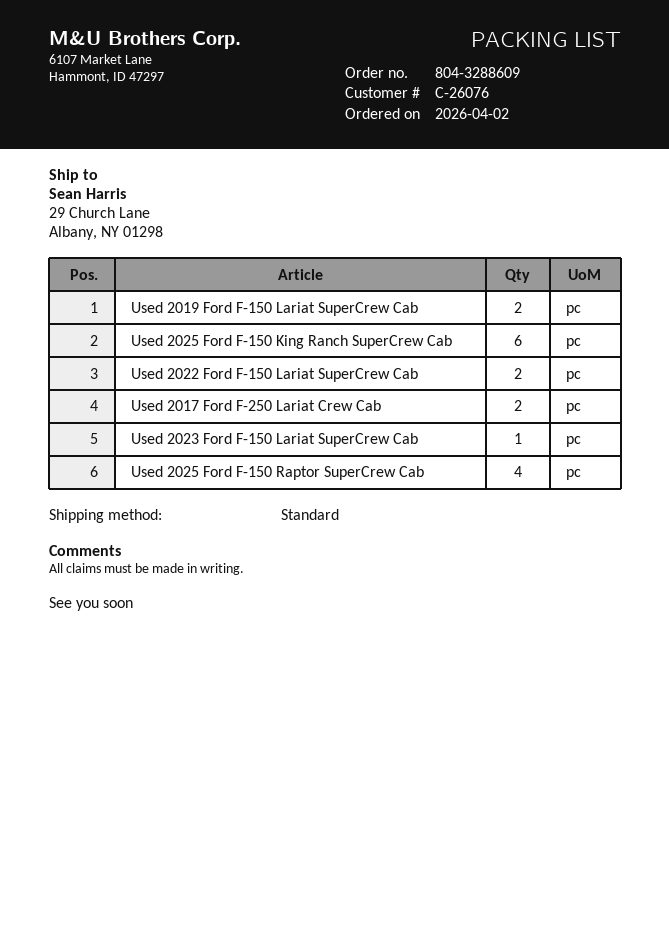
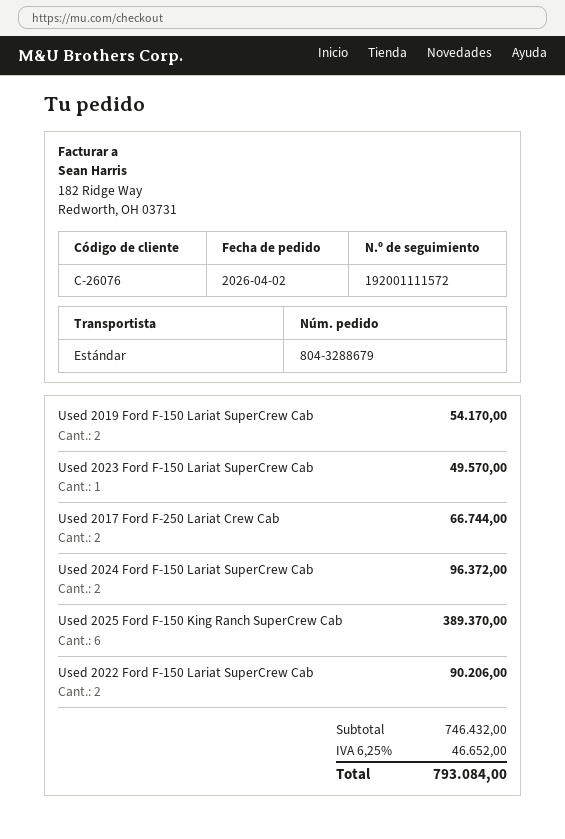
order number: 804-3288609 -> 804-3288679
Used 2025 Ford F-150 Raptor SuperCrew Cab: 4 -> none
Used 2024 Ford F-150 Lariat SuperCrew Cab: none -> 2

